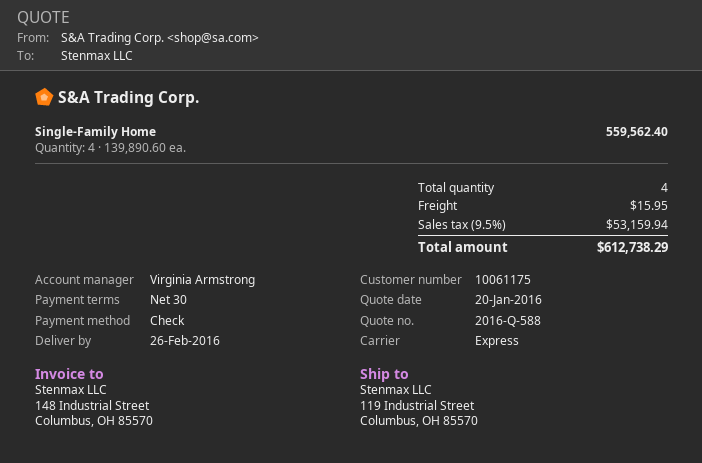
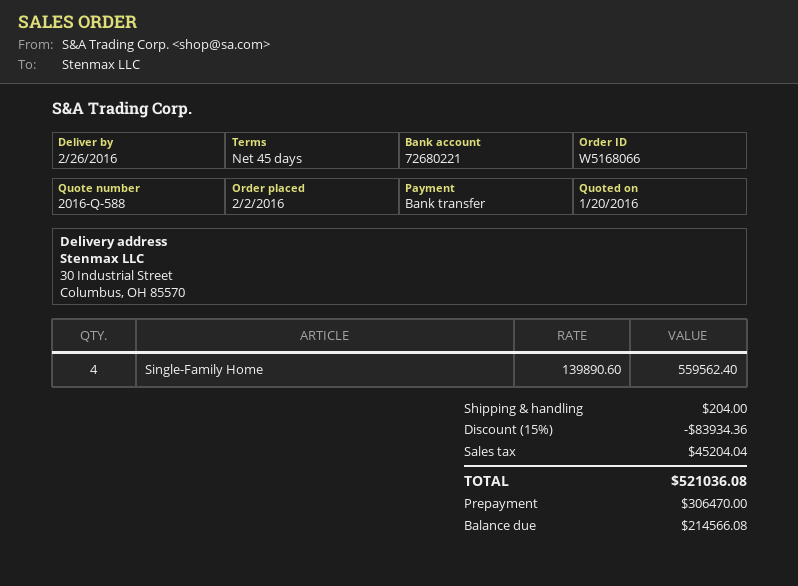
payment terms: 30 days -> 45 days
payment method: cheque -> bank transfer
ship to: 119 Industrial Street, Columbus, OH 85570 -> 30 Industrial Street, Columbus, OH 85570
discount: none -> 15% = 83934.36
shipping: 15.95 -> 204.00
tax: 53159.94 -> 45204.04
total: 612738.29 -> 521036.08

